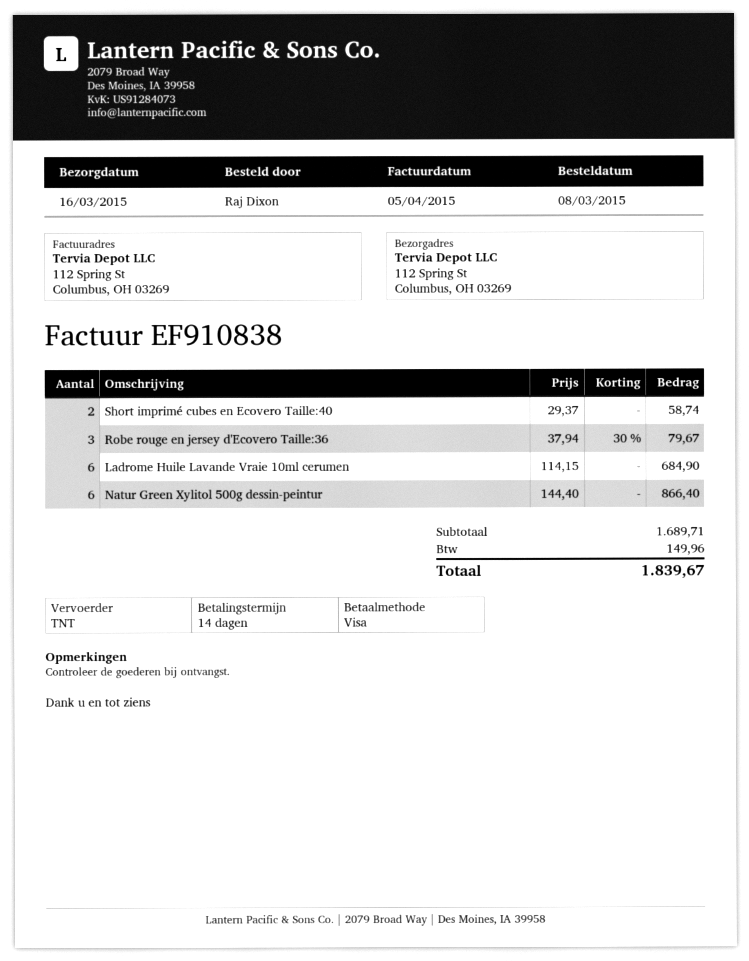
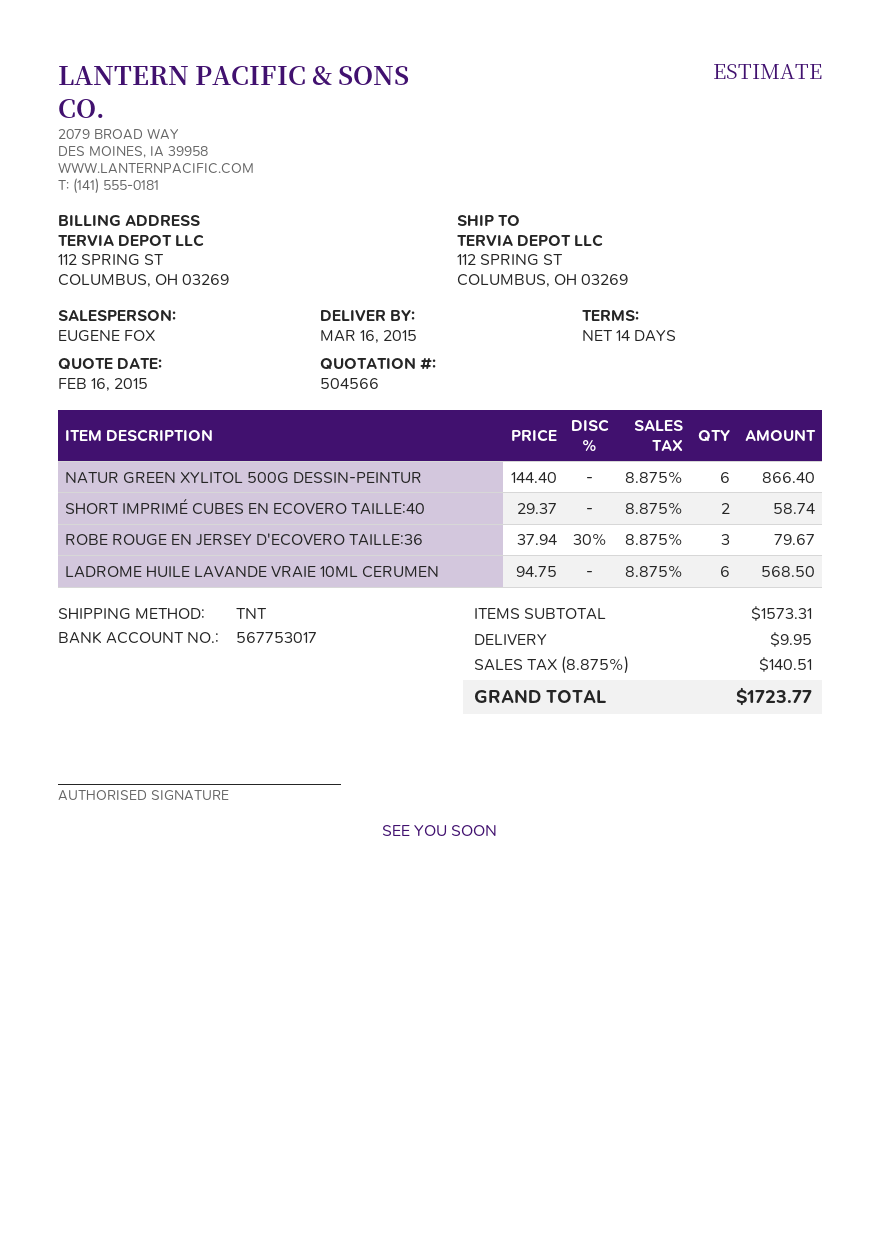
Ladrome Huile Lavande Vraie 10ml cerumen: 6 x 114.15 = 684.90 -> 6 x 94.75 = 568.50
subtotal: 1689.71 -> 1573.31
shipping: none -> 9.95
tax: 149.96 -> 140.51
total: 1839.67 -> 1723.77

